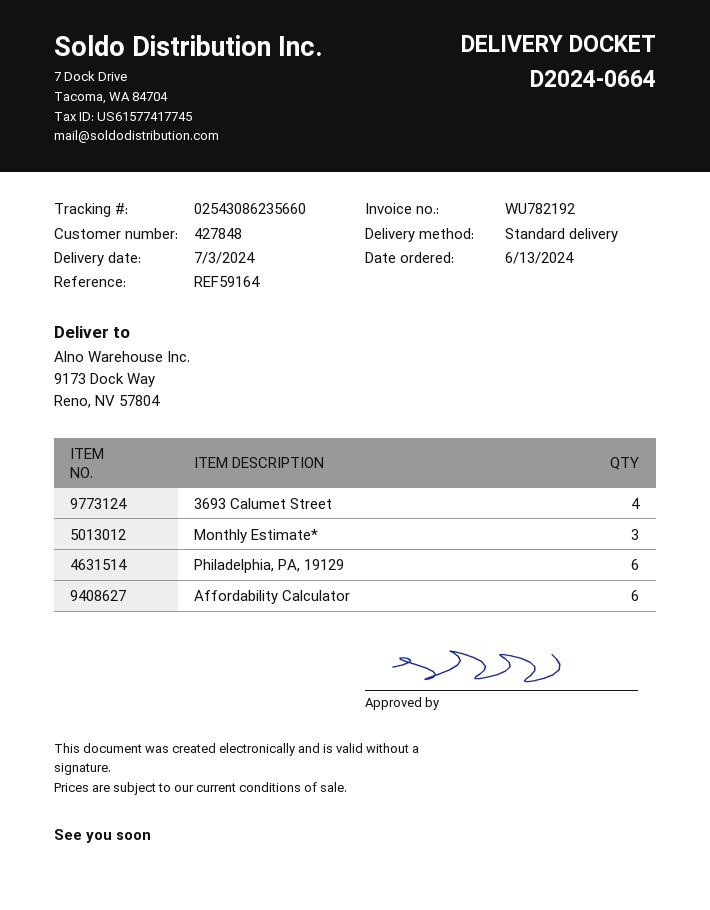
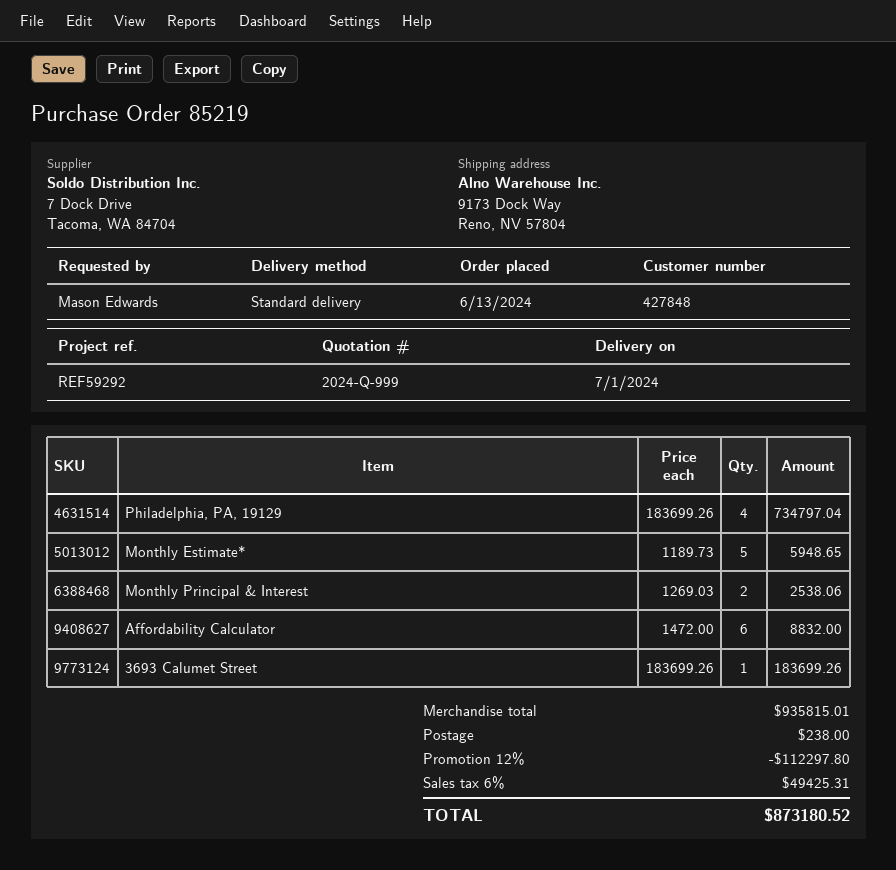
delivery date: 2024-07-03 -> 2024-07-01
reference: REF59164 -> REF59292
3693 Calumet Street: 4 -> 1
Monthly Estimate*: 3 -> 5
Philadelphia, PA, 19129: 6 -> 4
Monthly Principal & Interest: none -> 2

